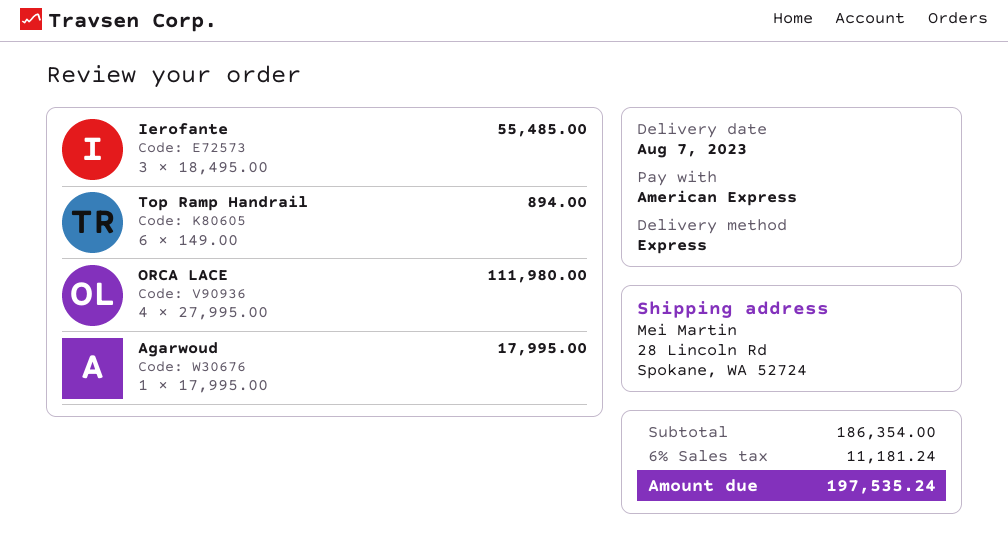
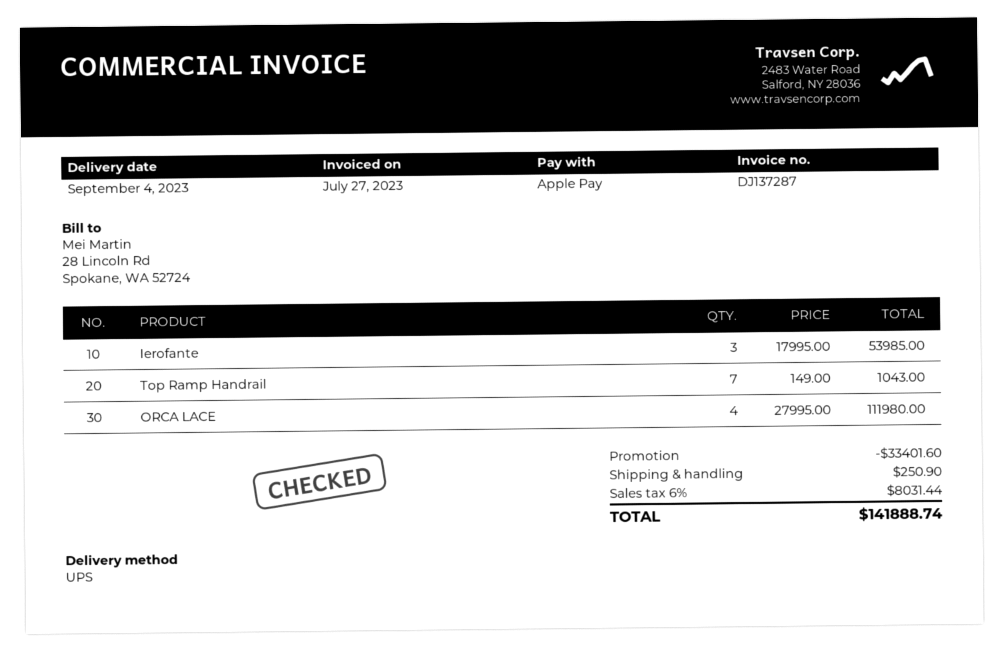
delivery date: 2023-08-07 -> 2023-09-04
payment method: American Express -> Apple Pay
shipping method: express -> UPS
Ierofante: 3 x 18495.00 = 55485.00 -> 3 x 17995.00 = 53985.00
Top Ramp Handrail: 6 x 149.00 = 894.00 -> 7 x 149.00 = 1043.00
Agarwoud: 1 x 17995.00 = 17995.00 -> none
discount: none -> 33401.60
shipping: none -> 250.90
tax: 6% = 11181.24 -> 6% = 8031.44
total: 197535.24 -> 141888.74

